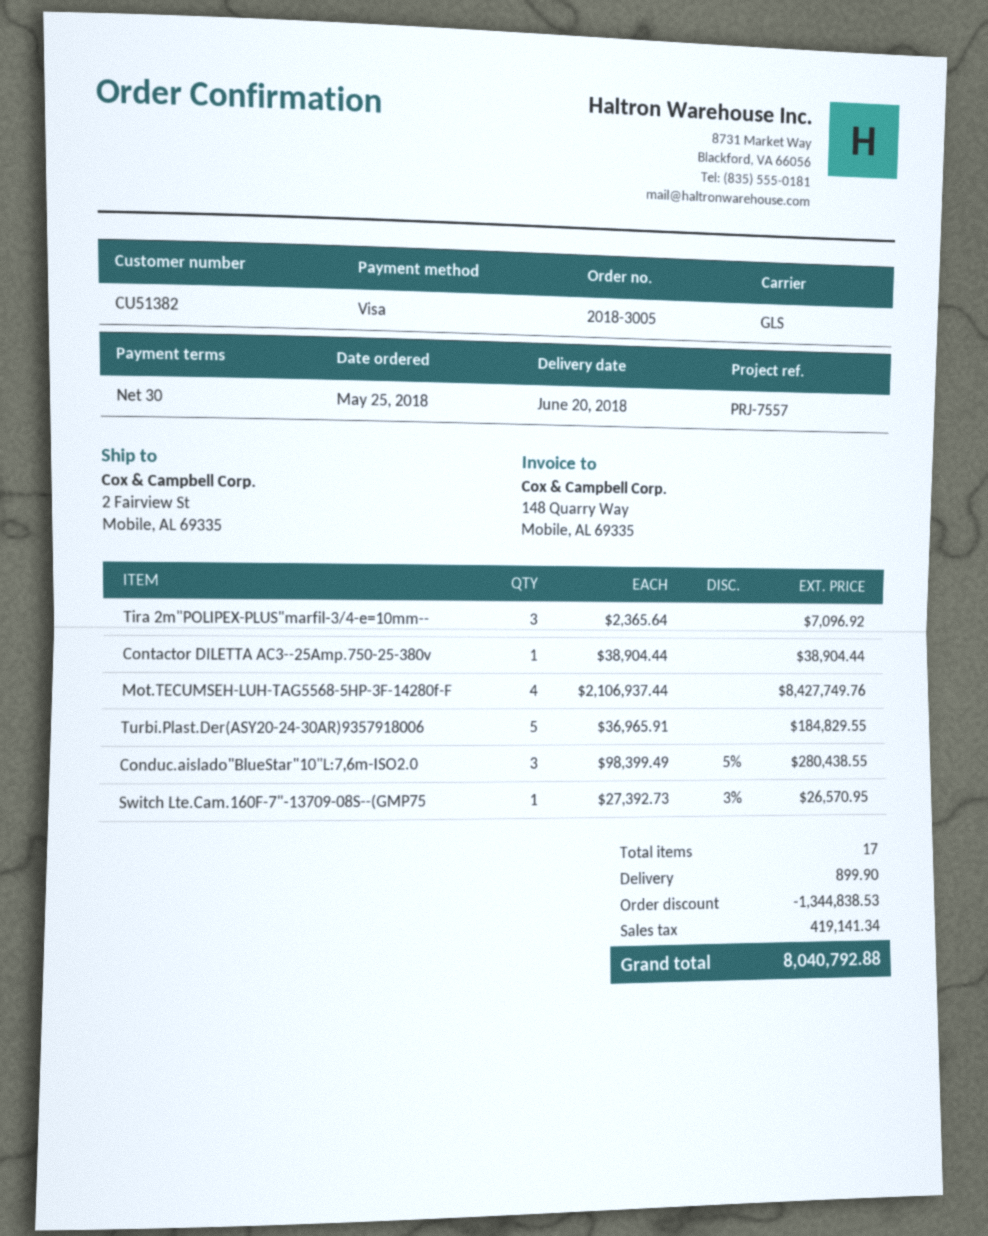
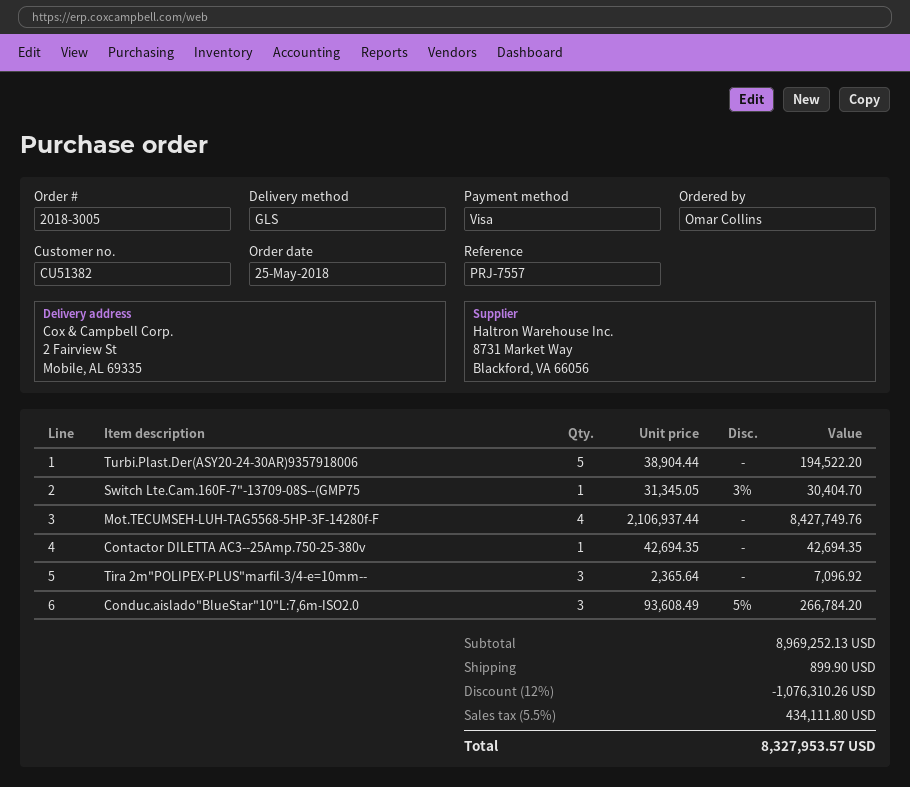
Contactor DILETTA AC3--25Amp.750-25-380v: 1 x 38904.44 = 38904.44 -> 1 x 42694.35 = 42694.35
Turbi.Plast.Der(ASY20-24-30AR)9357918006: 5 x 36965.91 = 184829.55 -> 5 x 38904.44 = 194522.20
Conduc.aislado"BlueStar"10"L:7,6m-ISO2.0: 3 x 98399.49 - 5% = 280438.55 -> 3 x 93608.49 - 5% = 266784.20
Switch Lte.Cam.160F-7"-13709-08S--(GMP75: 1 x 27392.73 - 3% = 26570.95 -> 1 x 31345.05 - 3% = 30404.70
discount: 1344838.53 -> 1076310.26
tax: 419141.34 -> 434111.80
total: 8040792.88 -> 8327953.57

